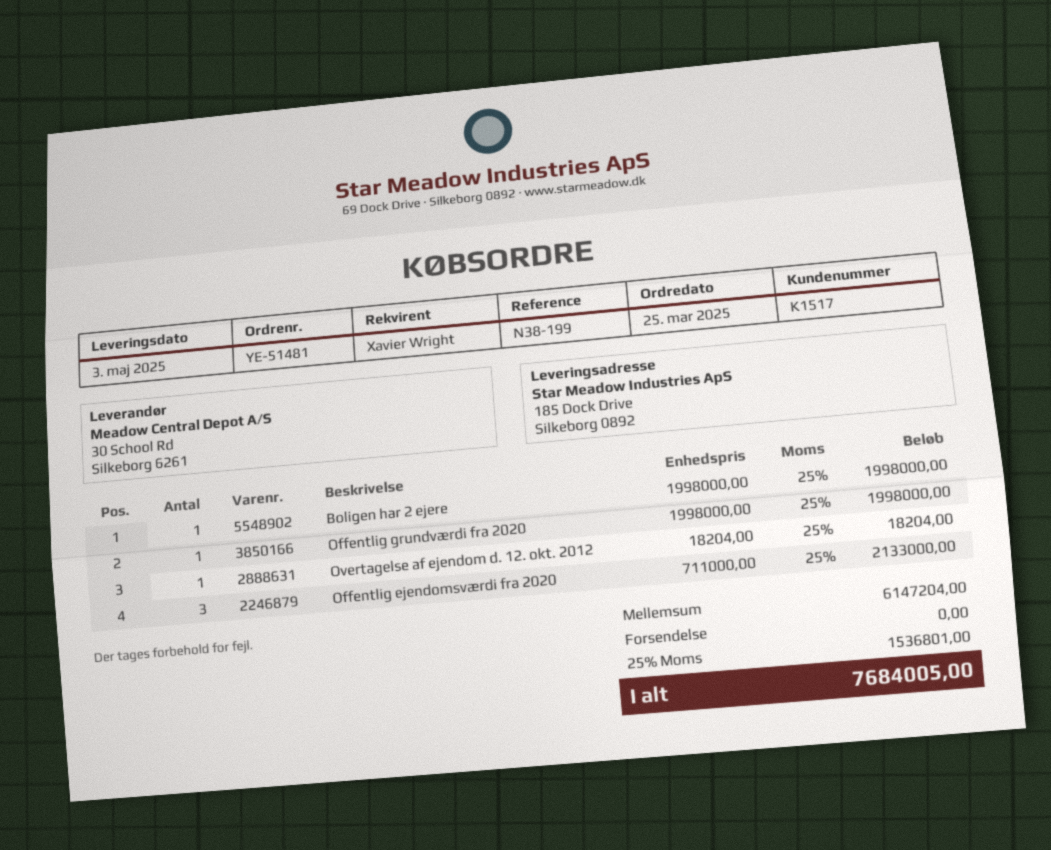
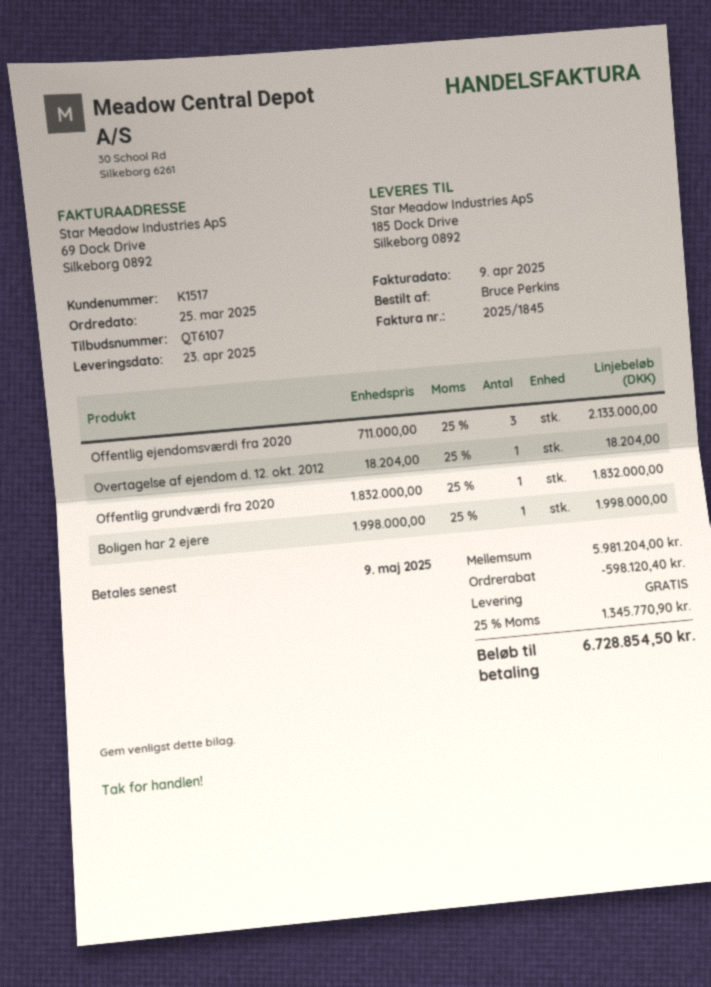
delivery date: 2025-05-03 -> 2025-04-23
ordered by: Xavier Wright -> Bruce Perkins
Offentlig grundværdi fra 2020: 1 x 1998000.00 = 1998000.00 -> 1 x 1832000.00 = 1832000.00
subtotal: 6147204.00 -> 5981204.00
discount: none -> 598120.40
tax: 25% = 1536801.00 -> 25% = 1345770.90
total: 7684005.00 -> 6728854.50

